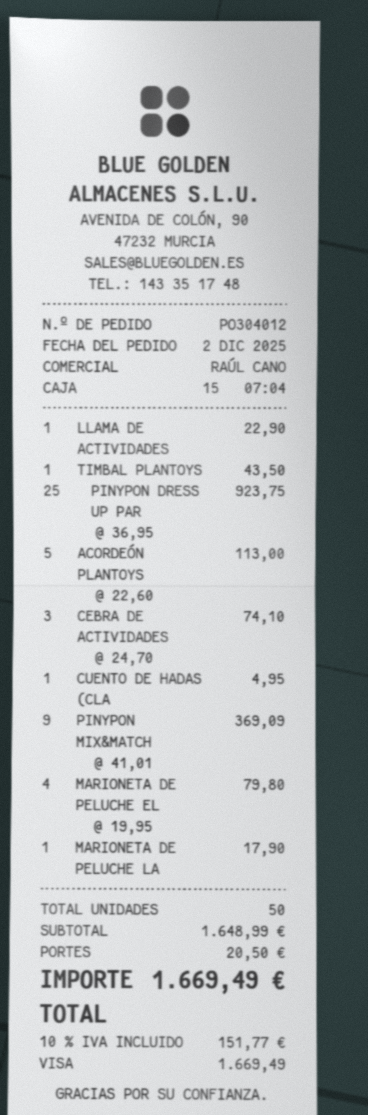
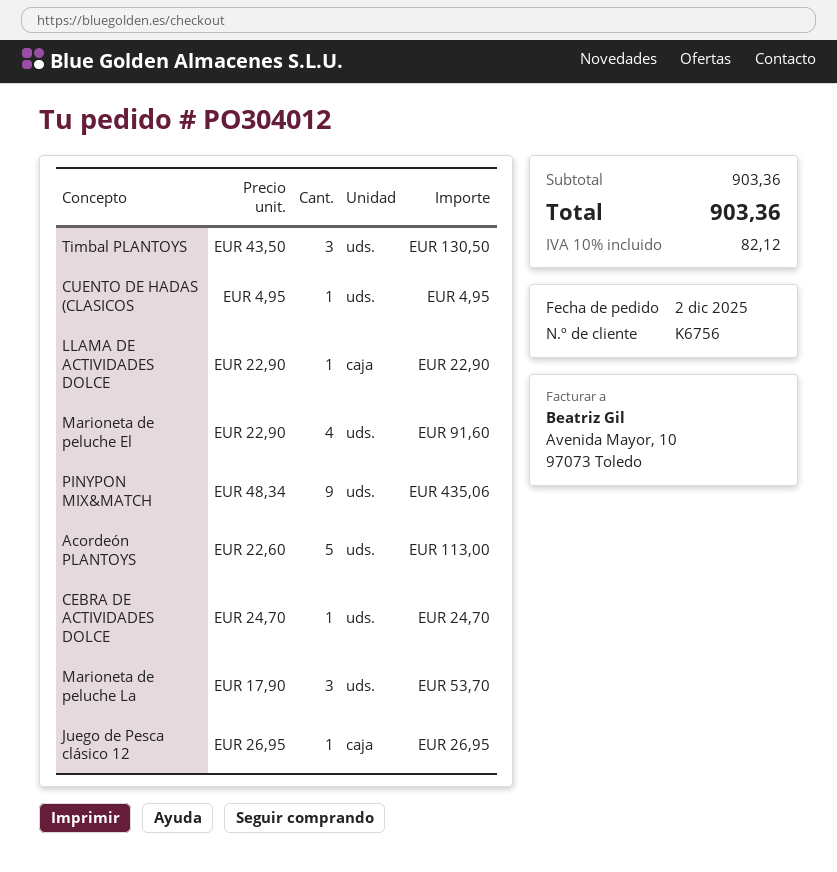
TIMBAL PLANTOYS: 1 x 43.50 = 43.50 -> 3 x 43.50 = 130.50
PINYPON DRESS UP PAR: 25 x 36.95 = 923.75 -> none
CEBRA DE ACTIVIDADES: 3 x 24.70 = 74.10 -> 1 x 24.70 = 24.70
PINYPON MIX&MATCH: 9 x 41.01 = 369.09 -> 9 x 48.34 = 435.06
MARIONETA DE PELUCHE EL: 4 x 19.95 = 79.80 -> 4 x 22.90 = 91.60
MARIONETA DE PELUCHE LA: 1 x 17.90 = 17.90 -> 3 x 17.90 = 53.70
Juego de Pesca clásico 12: none -> 1 x 26.95 = 26.95
subtotal: 1648.99 -> 903.36
shipping: 20.50 -> none
tax: 10% = 151.77 -> 10% = 82.12
total: 1669.49 -> 903.36

